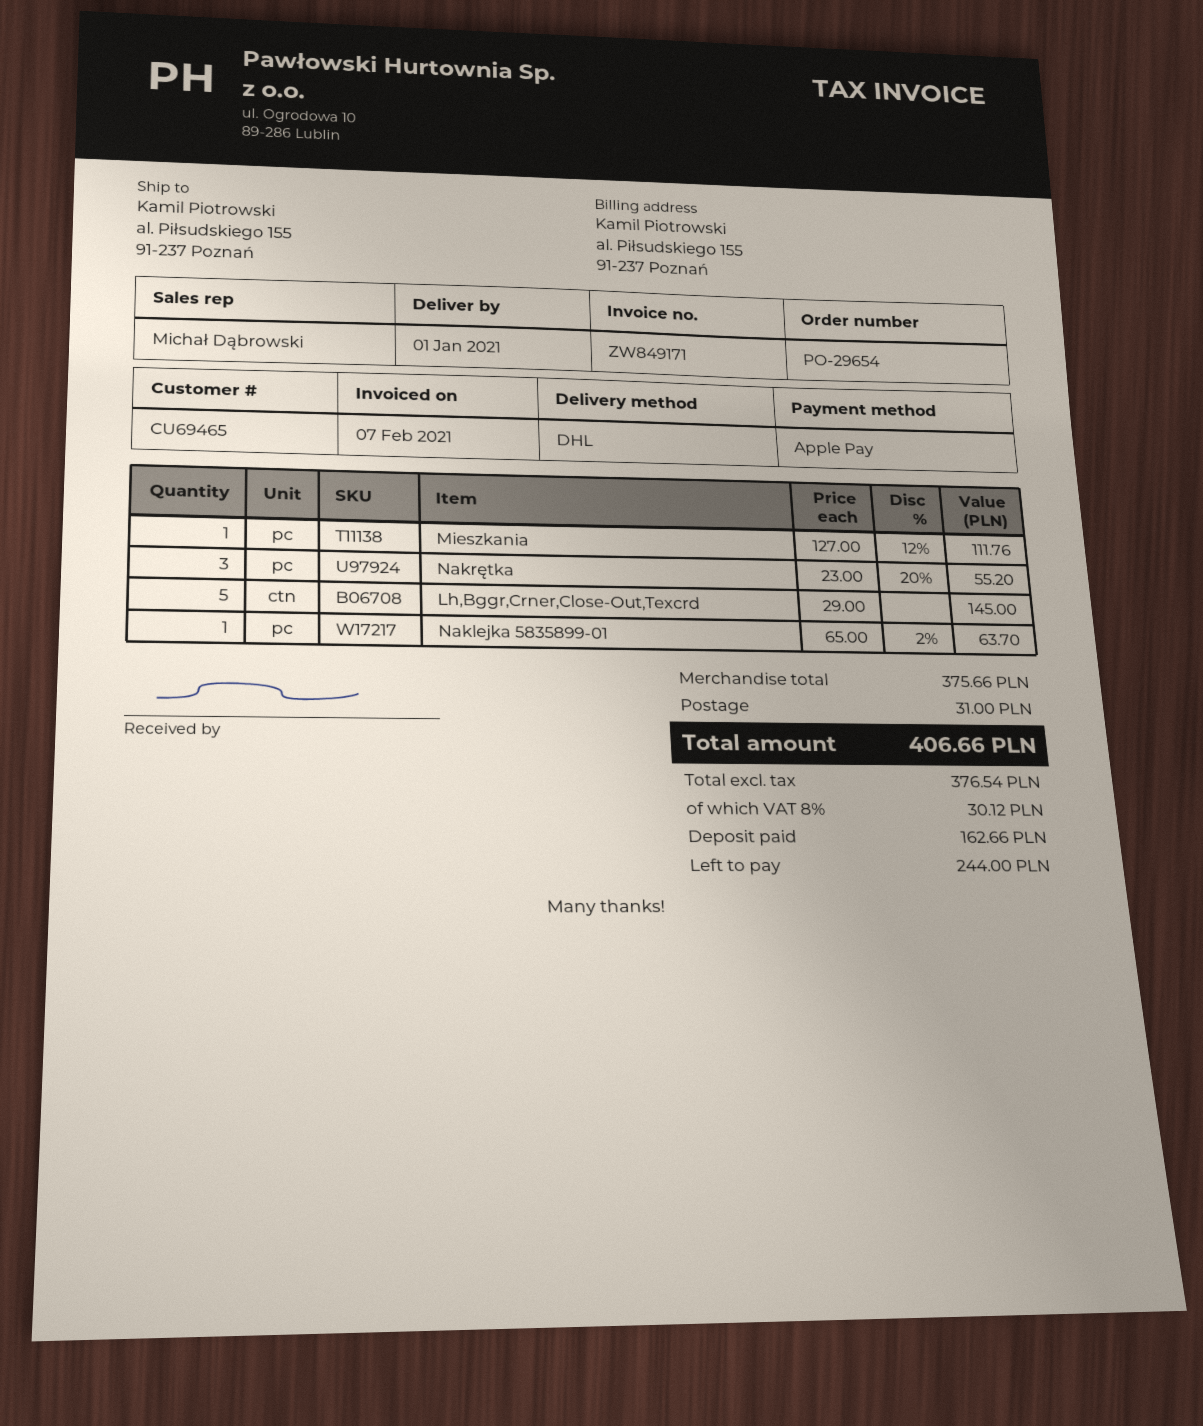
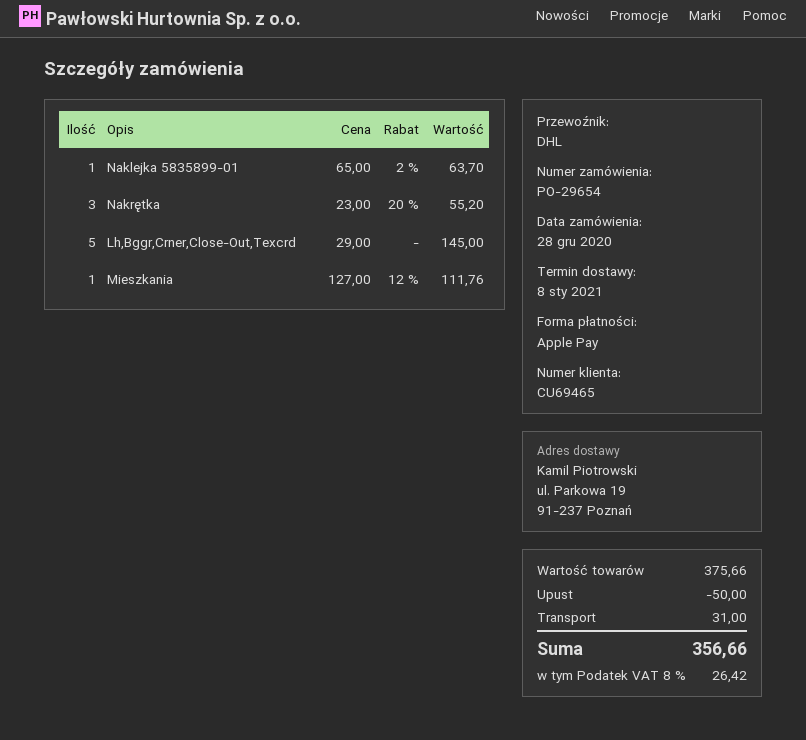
delivery date: 2021-01-01 -> 2021-01-08
ship to: al. Piłsudskiego 155, 91-237 Poznań -> ul. Parkowa 19, 91-237 Poznań
discount: none -> 50.00
tax: 8% = 30.12 -> 8% = 26.42
total: 406.66 -> 356.66

